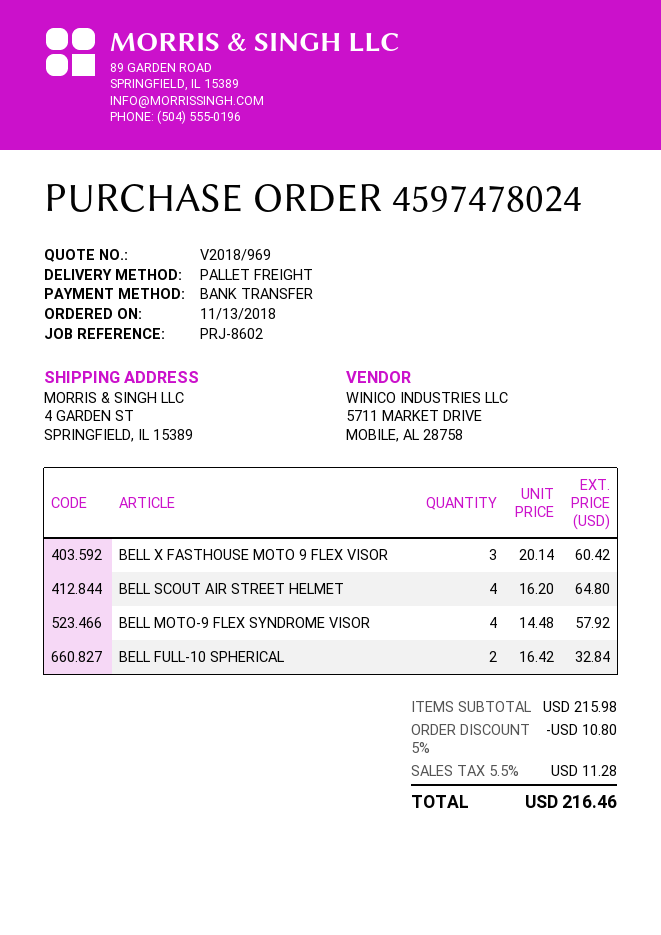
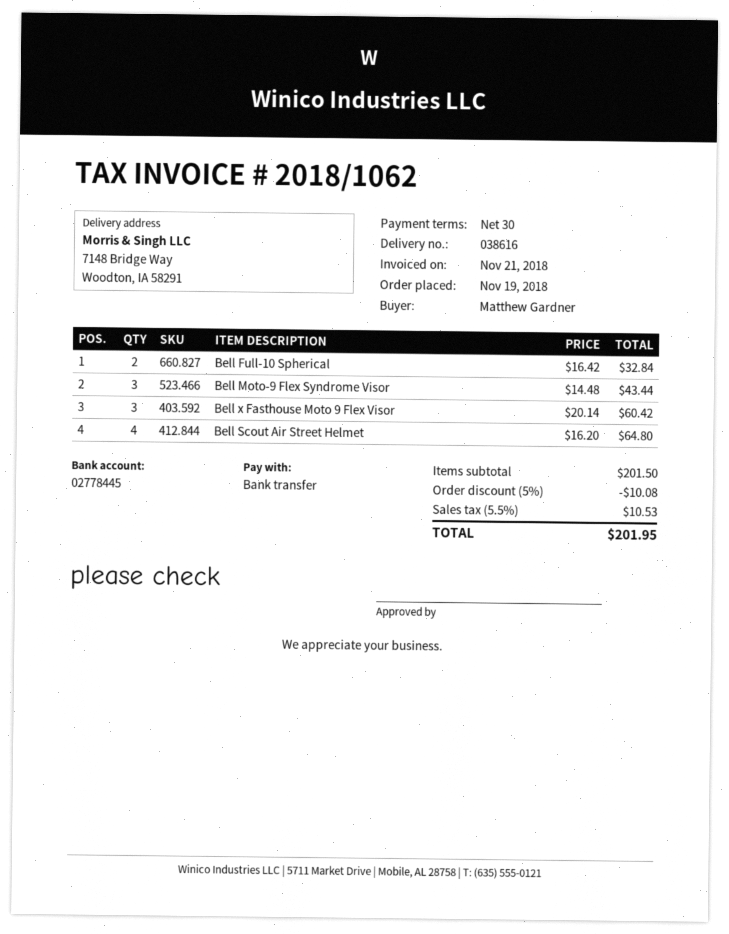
order date: 2018-11-13 -> 2018-11-19
ship to: 4 GARDEN ST, SPRINGFIELD, IL 15389 -> 7148 Bridge Way, Woodton, IA 58291
BELL MOTO-9 FLEX SYNDROME VISOR: 4 x 14.48 = 57.92 -> 3 x 14.48 = 43.44
subtotal: 215.98 -> 201.50
discount: 5% = 10.80 -> 5% = 10.08
tax: 5.5% = 11.28 -> 5.5% = 10.53
total: 216.46 -> 201.95

